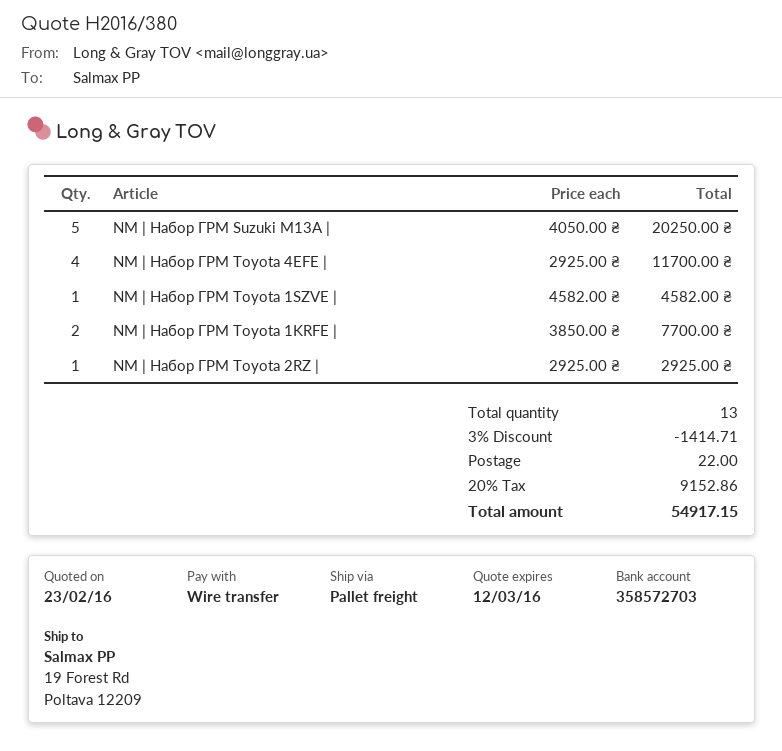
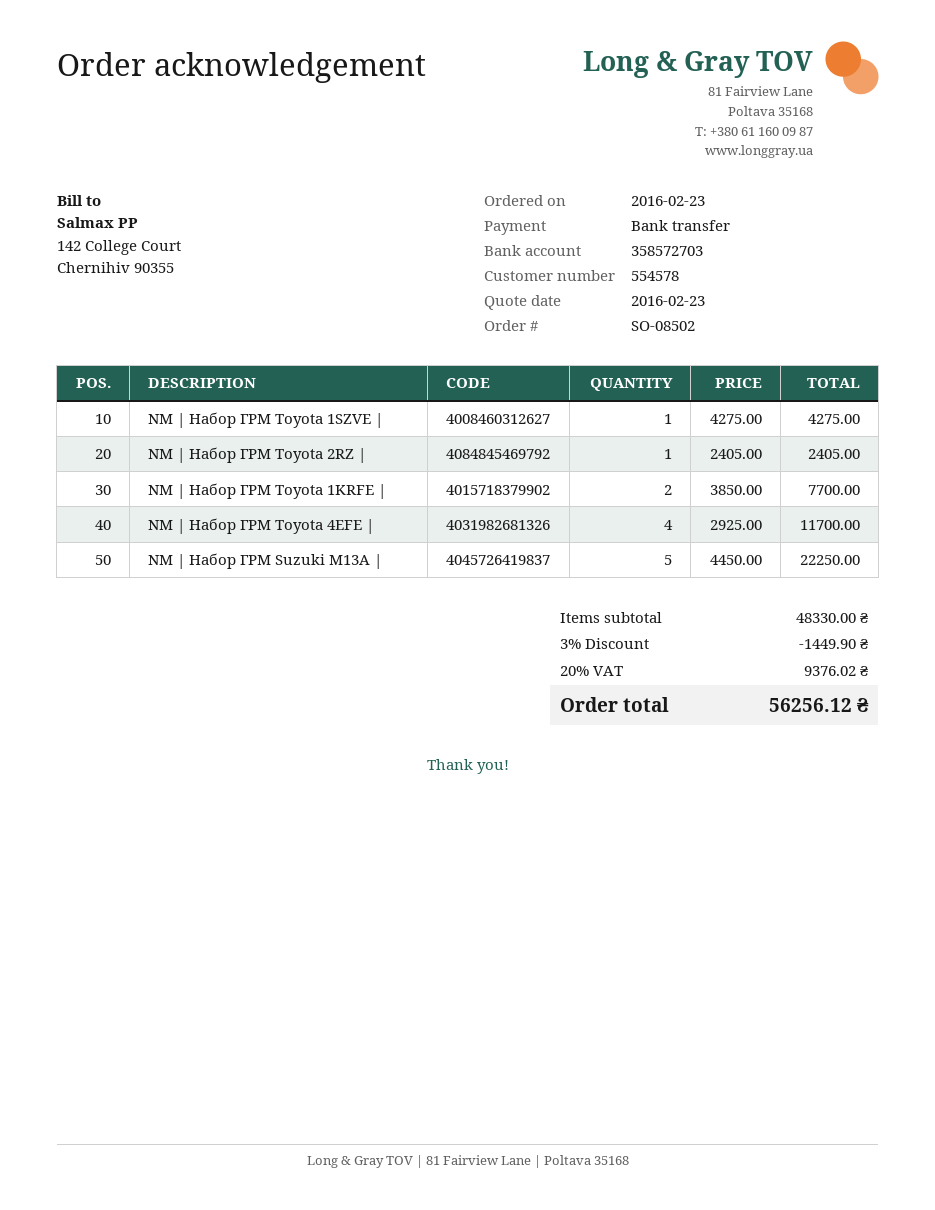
NM | Набор ГРМ Suzuki M13A |: 5 x 4050.00 = 20250.00 -> 5 x 4450.00 = 22250.00
NM | Набор ГРМ Toyota 1SZVE |: 1 x 4582.00 = 4582.00 -> 1 x 4275.00 = 4275.00
NM | Набор ГРМ Toyota 2RZ |: 1 x 2925.00 = 2925.00 -> 1 x 2405.00 = 2405.00
discount: 3% = 1414.71 -> 3% = 1449.90
shipping: 22.00 -> none
tax: 20% = 9152.86 -> 20% = 9376.02
total: 54917.15 -> 56256.12

